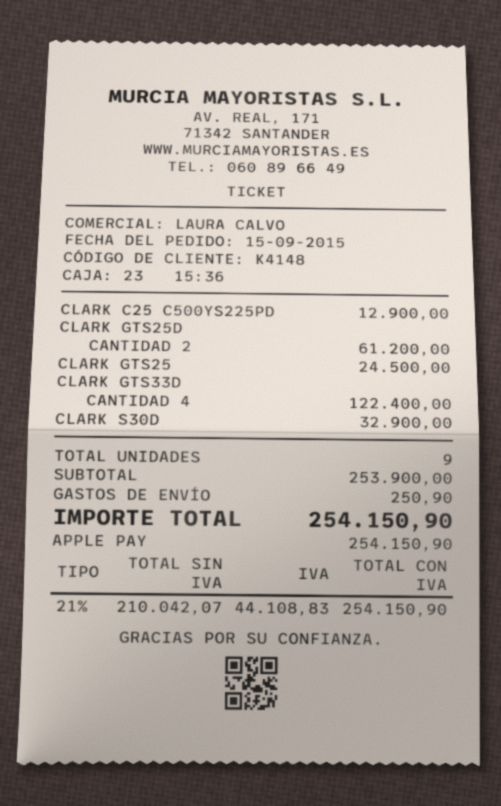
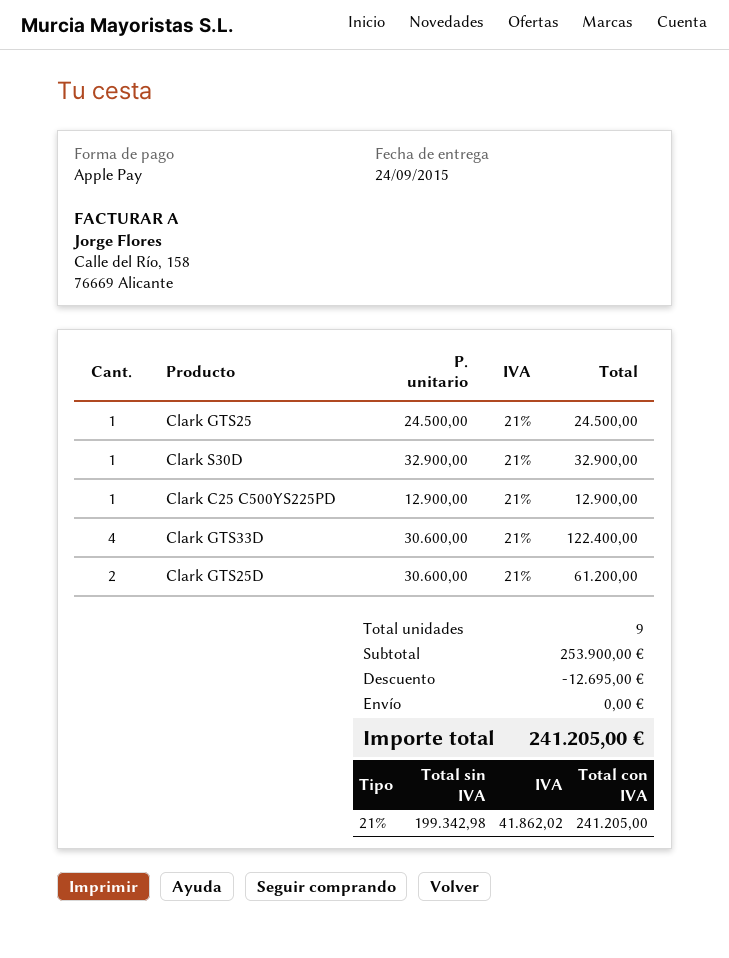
discount: none -> 12695.00
shipping: 250.90 -> 0.00
net: 210042.07 -> 199342.98
tax: 21% = 44108.83 -> 21% = 41862.02
total: 254150.90 -> 241205.00

